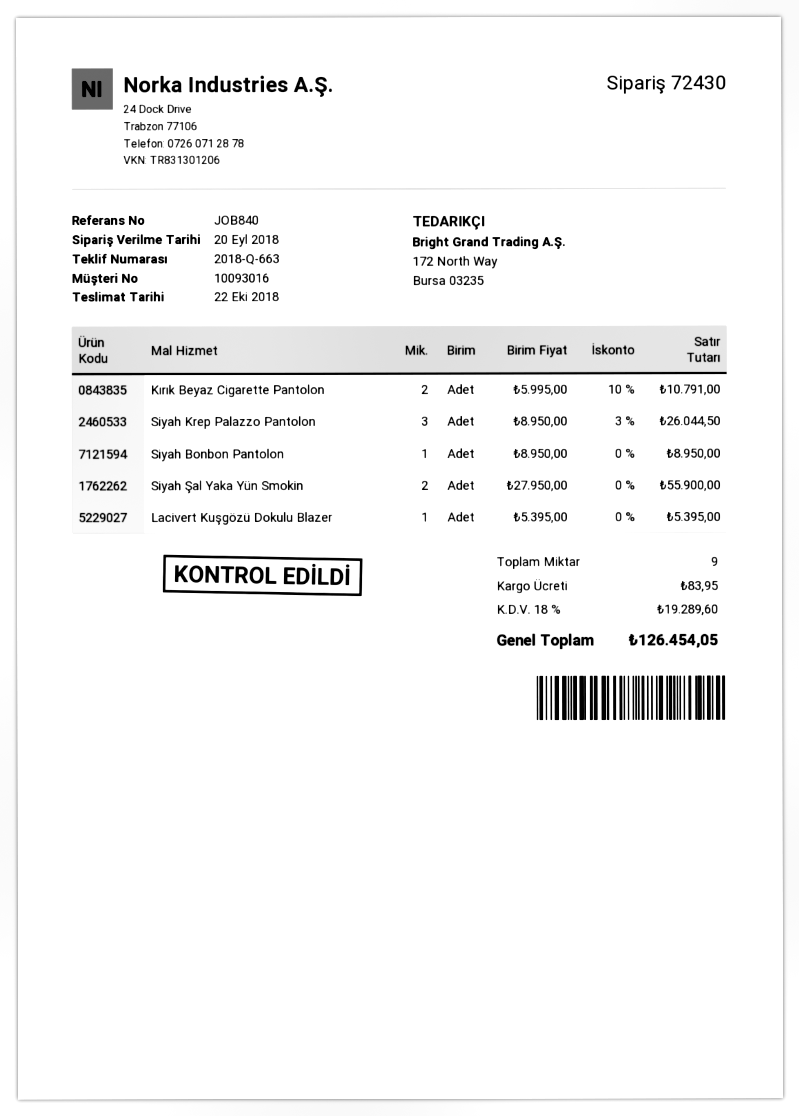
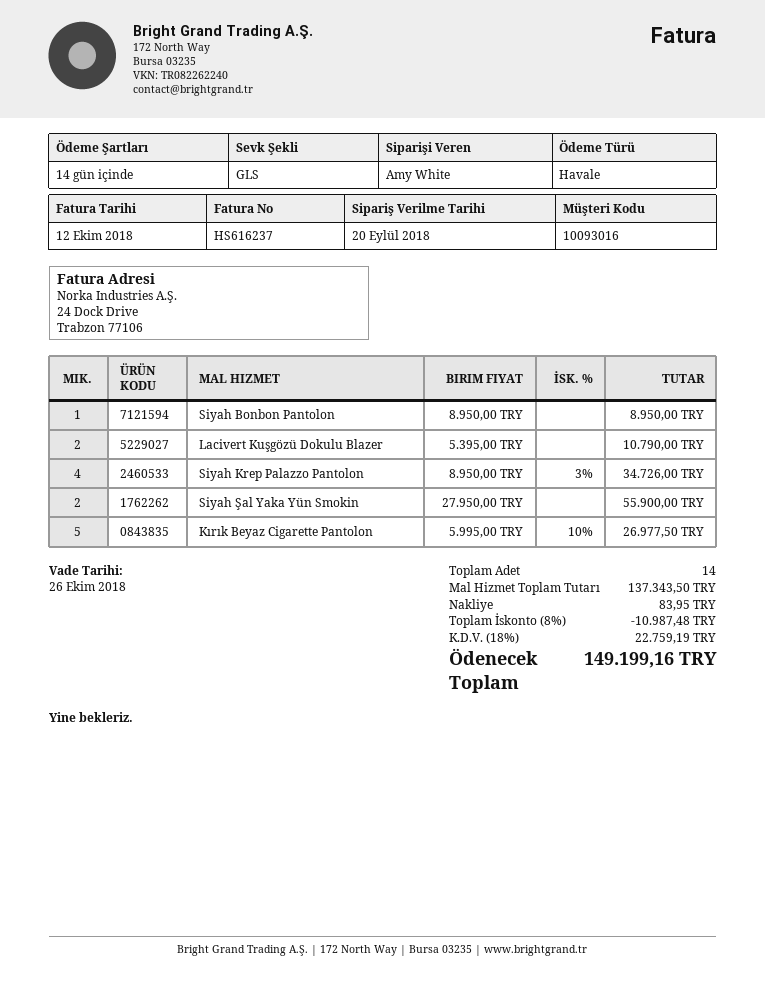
Kırık Beyaz Cigarette Pantolon: 2 x 5995.00 - 10% = 10791.00 -> 5 x 5995.00 - 10% = 26977.50
Siyah Krep Palazzo Pantolon: 3 x 8950.00 - 3% = 26044.50 -> 4 x 8950.00 - 3% = 34726.00
Lacivert Kuşgözü Dokulu Blazer: 1 x 5395.00 = 5395.00 -> 2 x 5395.00 = 10790.00
total quantity: 9 -> 14
discount: none -> 8% = 10987.48
tax: 18% = 19289.60 -> 18% = 22759.19
total: 126454.05 -> 149199.16

